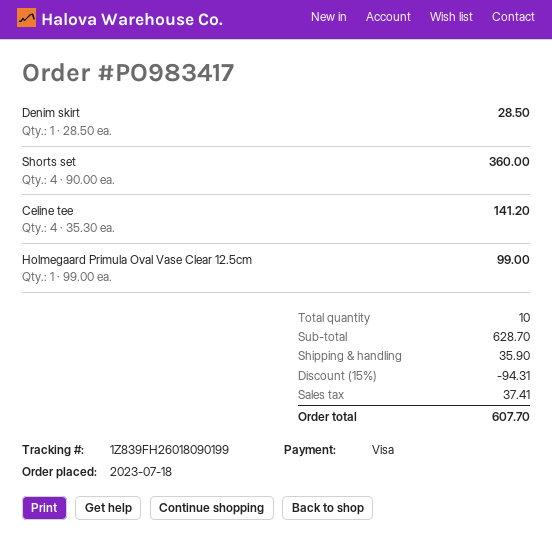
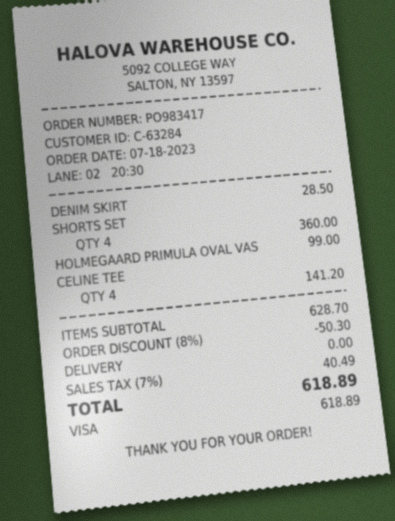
discount: 15% = 94.31 -> 8% = 50.30
shipping: 35.90 -> 0.00
tax: 37.41 -> 40.49
total: 607.70 -> 618.89

